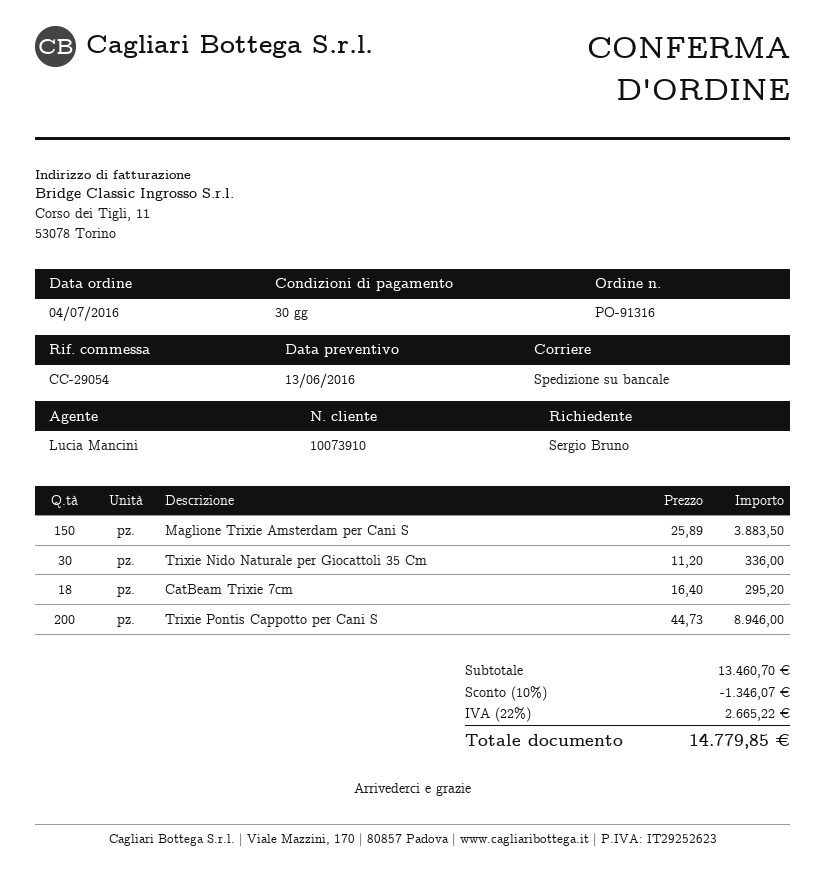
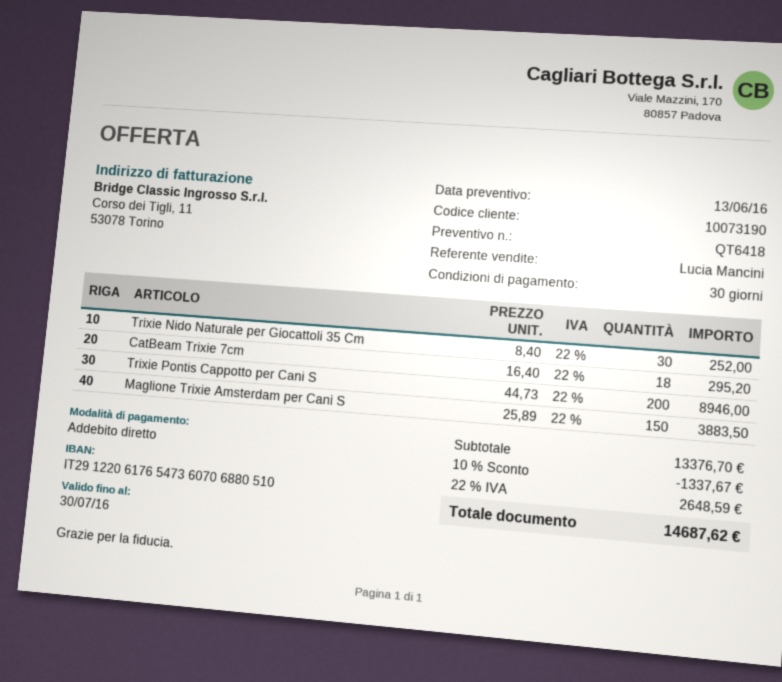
customer number: 10073910 -> 10073190
Trixie Nido Naturale per Giocattoli 35 Cm: 30 x 11.20 = 336.00 -> 30 x 8.40 = 252.00
subtotal: 13460.70 -> 13376.70
discount: 10% = 1346.07 -> 10% = 1337.67
tax: 22% = 2665.22 -> 22% = 2648.59
total: 14779.85 -> 14687.62

